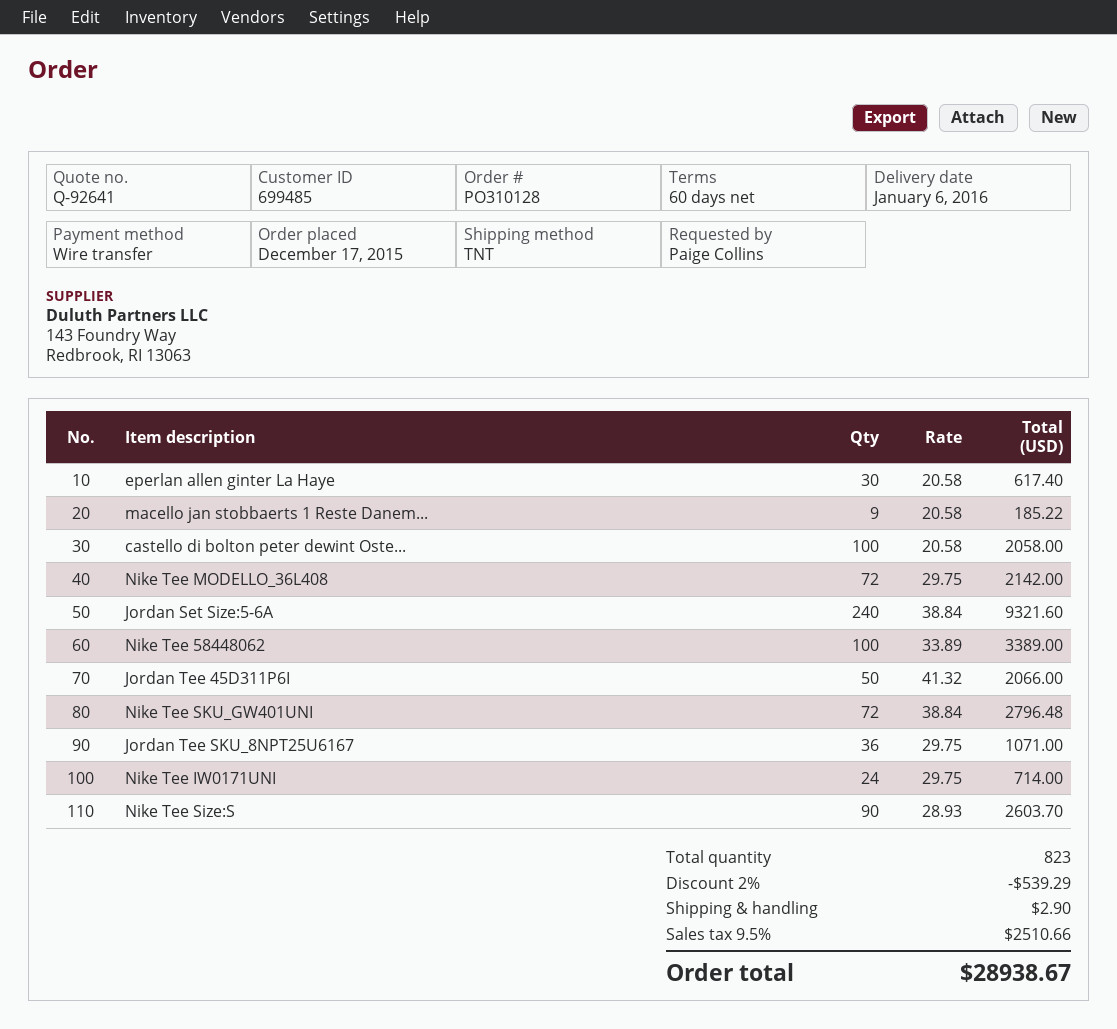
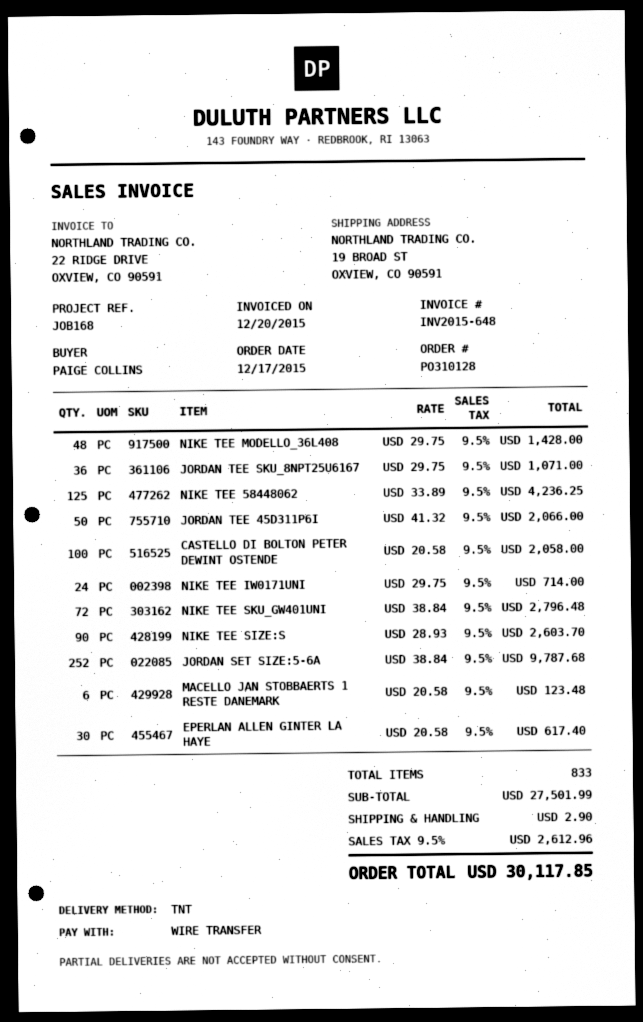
macello jan stobbaerts 1 Reste Danem...: 9 x 20.58 = 185.22 -> 6 x 20.58 = 123.48
Nike Tee MODELLO_36L408: 72 x 29.75 = 2142.00 -> 48 x 29.75 = 1428.00
Jordan Set Size:5-6A: 240 x 38.84 = 9321.60 -> 252 x 38.84 = 9787.68
Nike Tee 58448062: 100 x 33.89 = 3389.00 -> 125 x 33.89 = 4236.25
total quantity: 823 -> 833
discount: 2% = 539.29 -> none
tax: 9.5% = 2510.66 -> 9.5% = 2612.96
total: 28938.67 -> 30117.85

